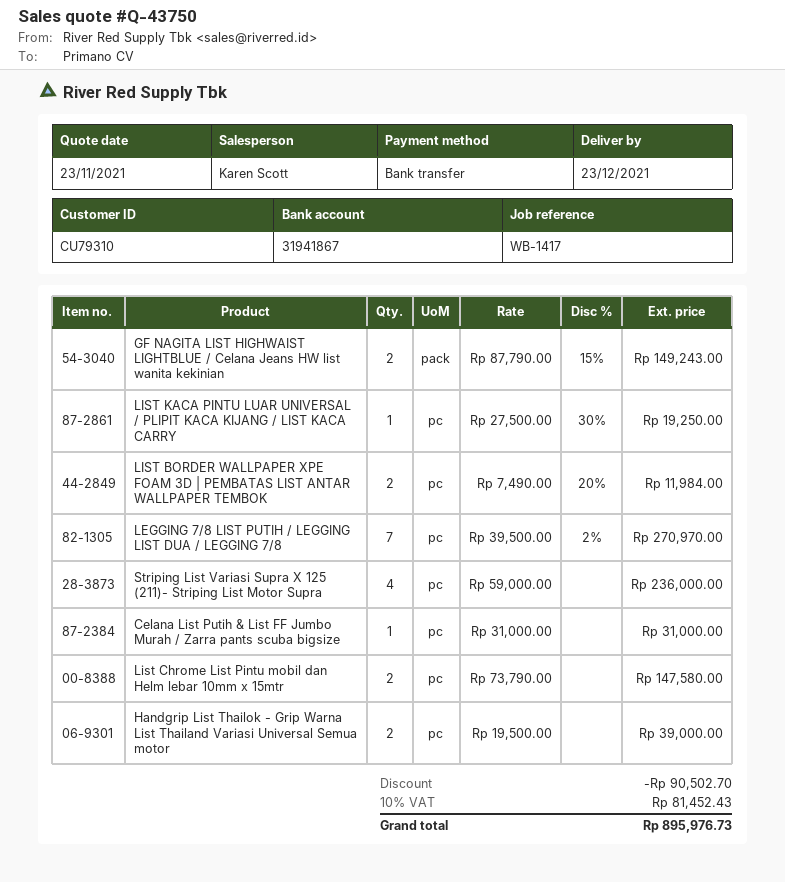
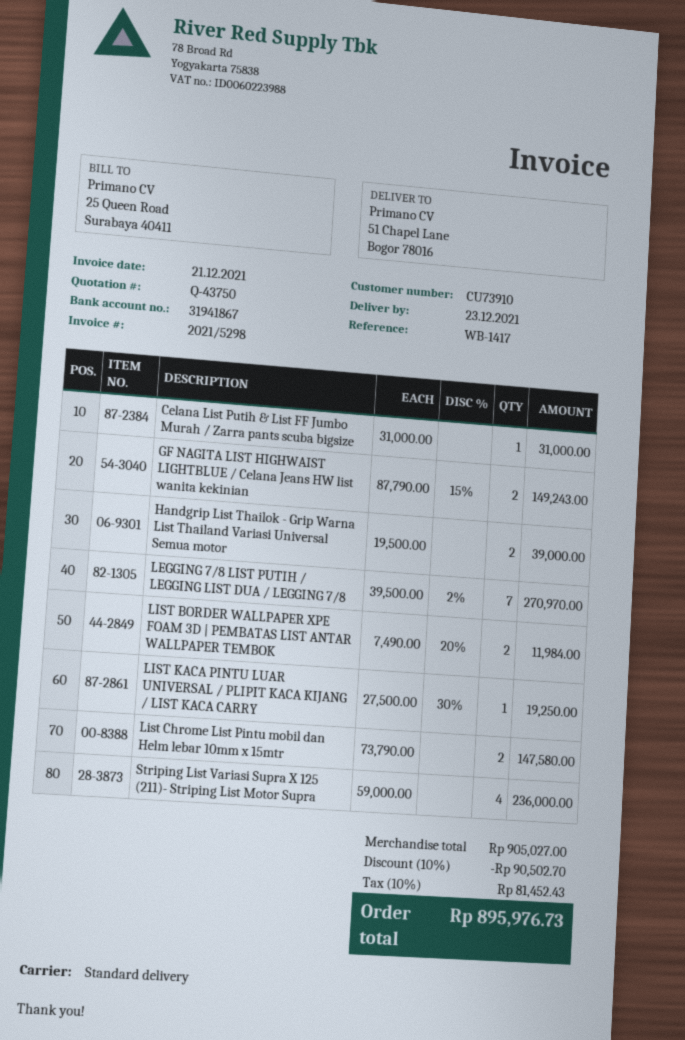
customer number: CU79310 -> CU73910

